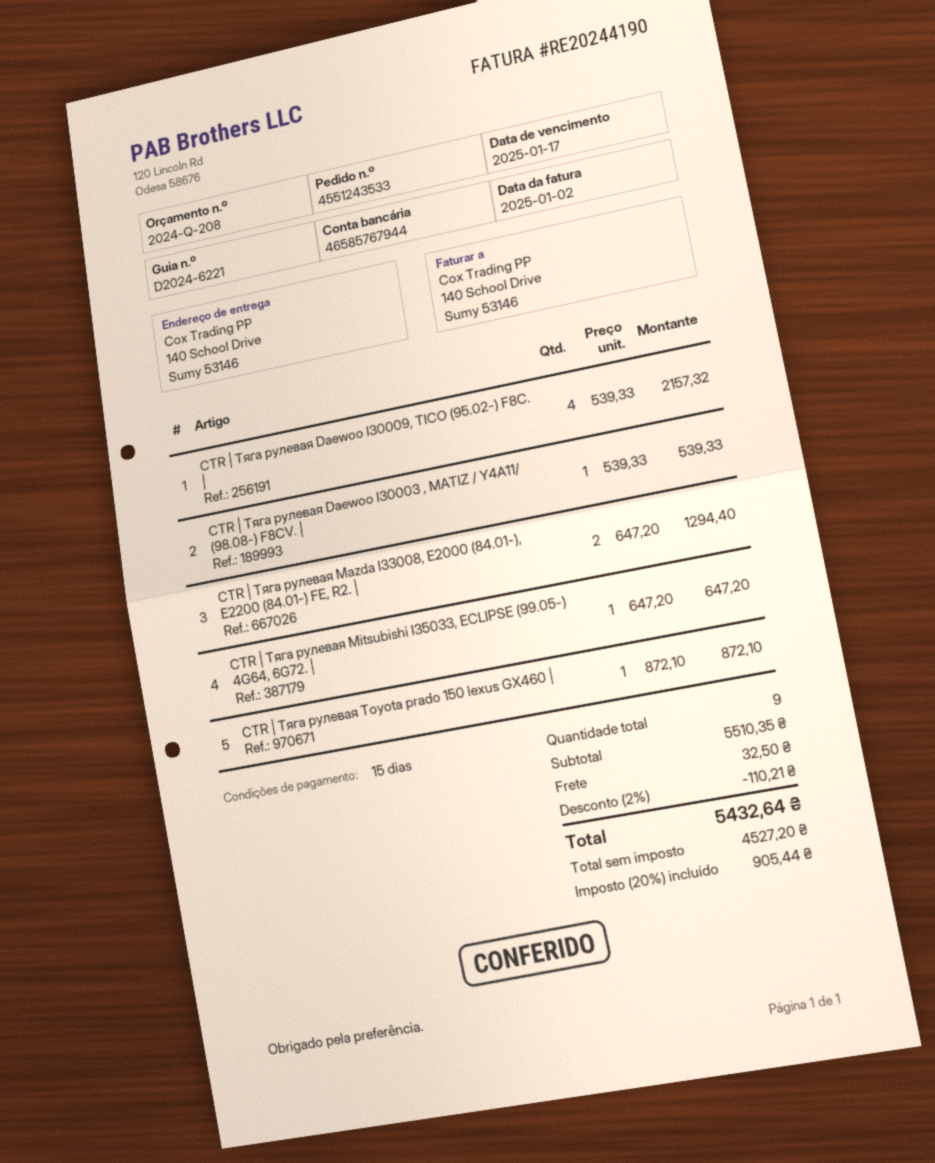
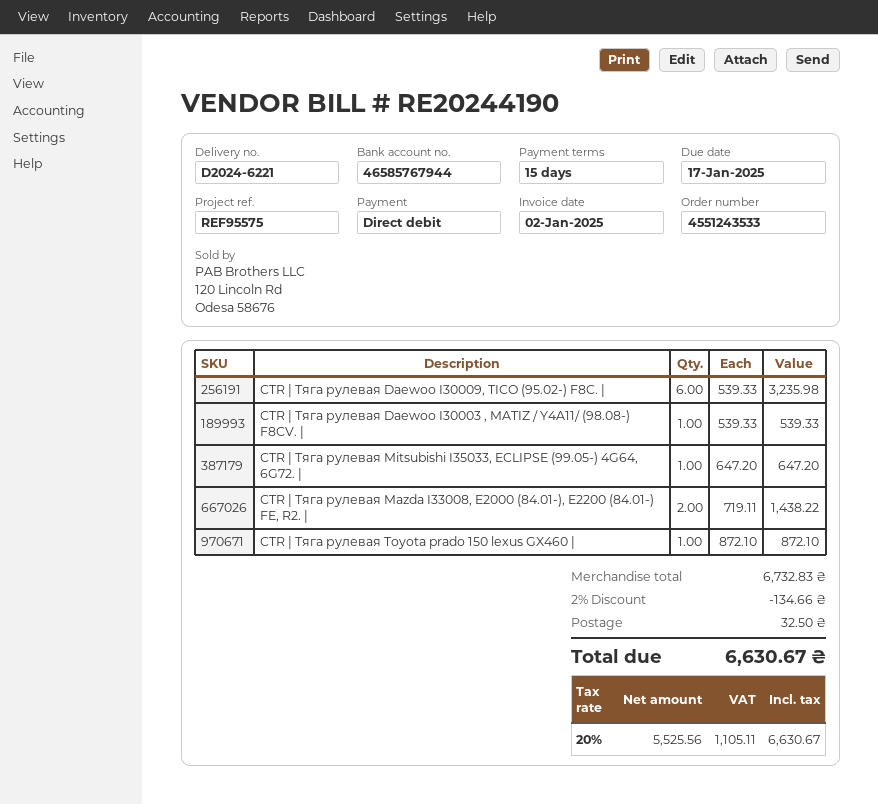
CTR | Тяга рулевая Daewoo I30009, TICO (95.02-) F8C. |: 4 x 539.33 = 2157.32 -> 6 x 539.33 = 3235.98
CTR | Тяга рулевая Mazda I33008, E2000 (84.01-), E2200 (84.01-) FE, R2. |: 2 x 647.20 = 1294.40 -> 2 x 719.11 = 1438.22
subtotal: 5510.35 -> 6732.83
discount: 2% = 110.21 -> 2% = 134.66
net: 4527.20 -> 5525.56
tax: 20% = 905.44 -> 20% = 1105.11
total: 5432.64 -> 6630.67

